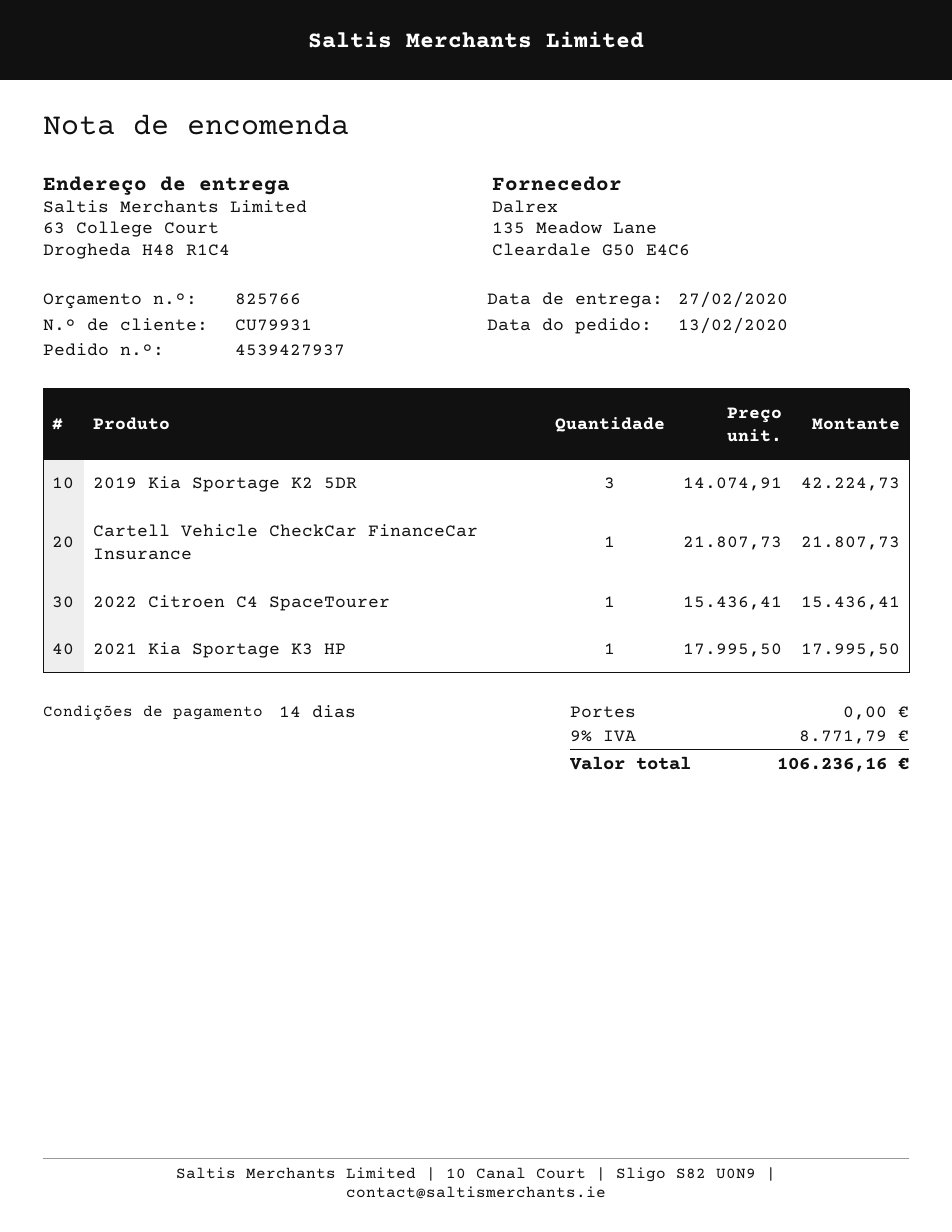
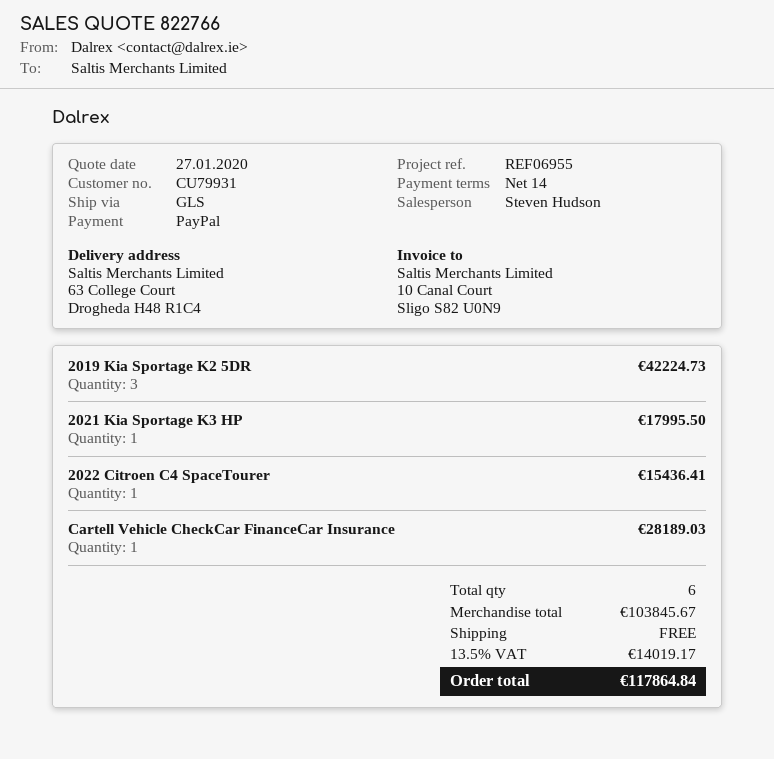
quote number: 825766 -> 822766
Cartell Vehicle CheckCar FinanceCar Insurance: 1 for 21807.73 -> 1 for 28189.03
tax: 9% = 8771.79 -> 13.5% = 14019.17
total: 106236.16 -> 117864.84

